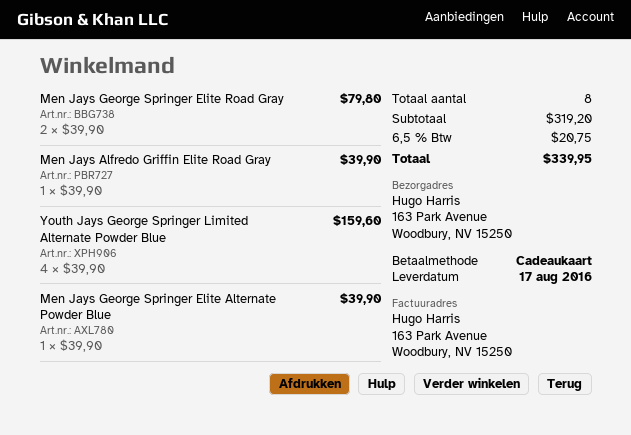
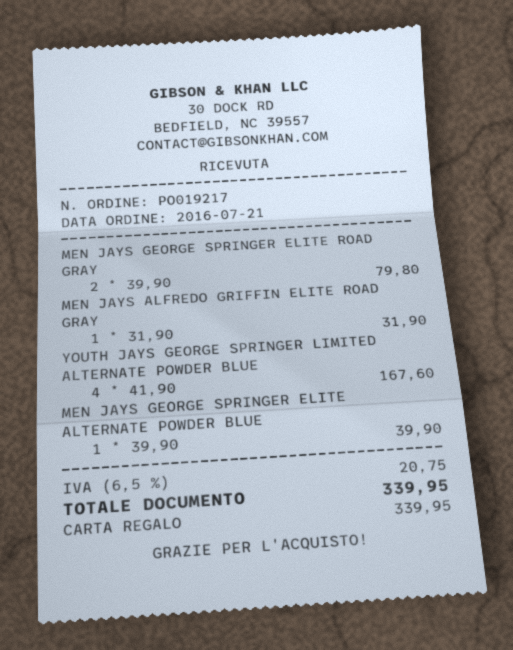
Men Jays Alfredo Griffin Elite Road Gray: 1 x 39.90 = 39.90 -> 1 x 31.90 = 31.90
Youth Jays George Springer Limited Alternate Powder Blue: 4 x 39.90 = 159.60 -> 4 x 41.90 = 167.60

